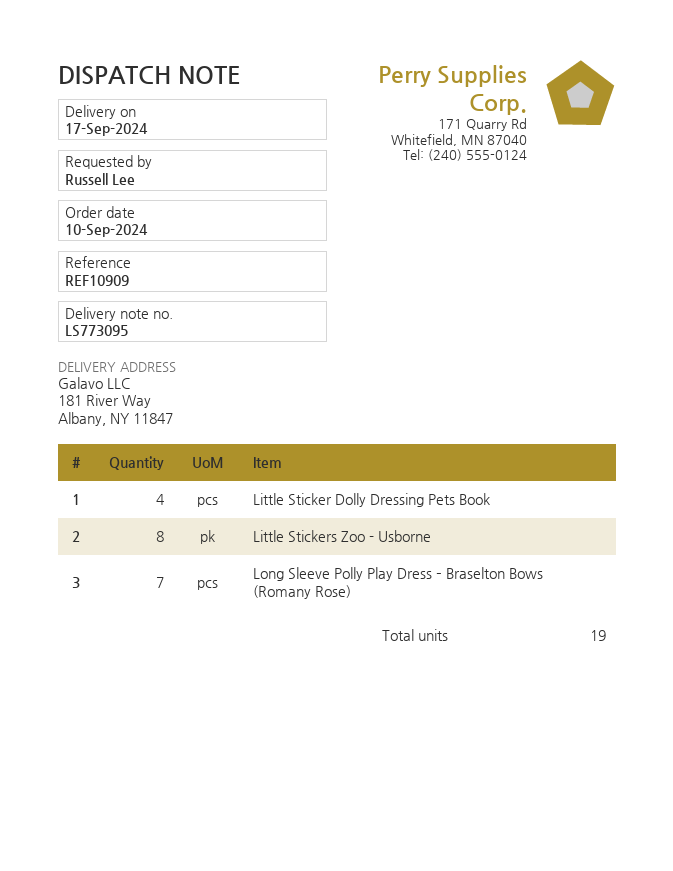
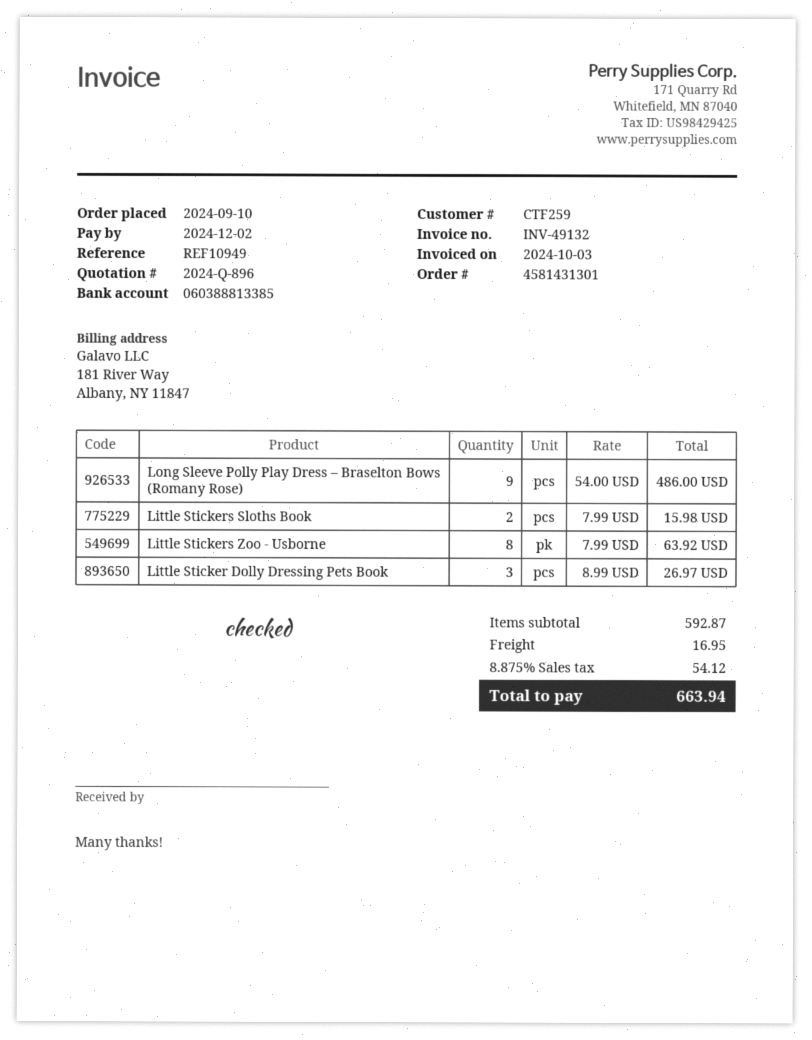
reference: REF10909 -> REF10949
Little Sticker Dolly Dressing Pets Book: 4 -> 3
Long Sleeve Polly Play Dress – Braselton Bows (Romany Rose): 7 -> 9
Little Stickers Sloths Book: none -> 2

